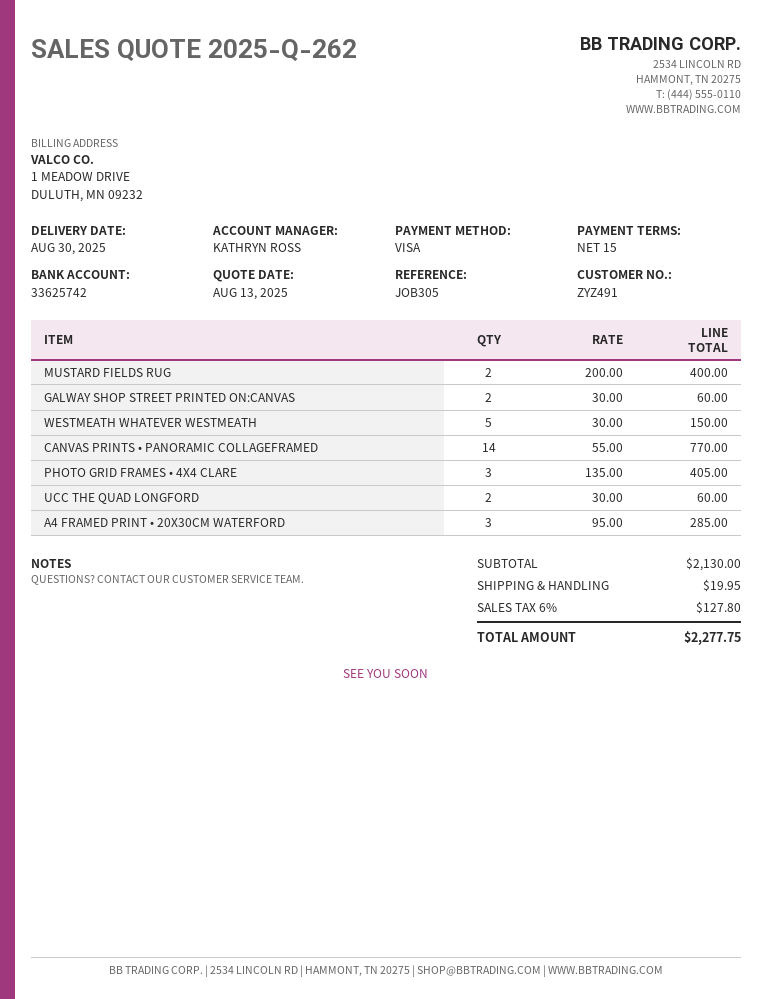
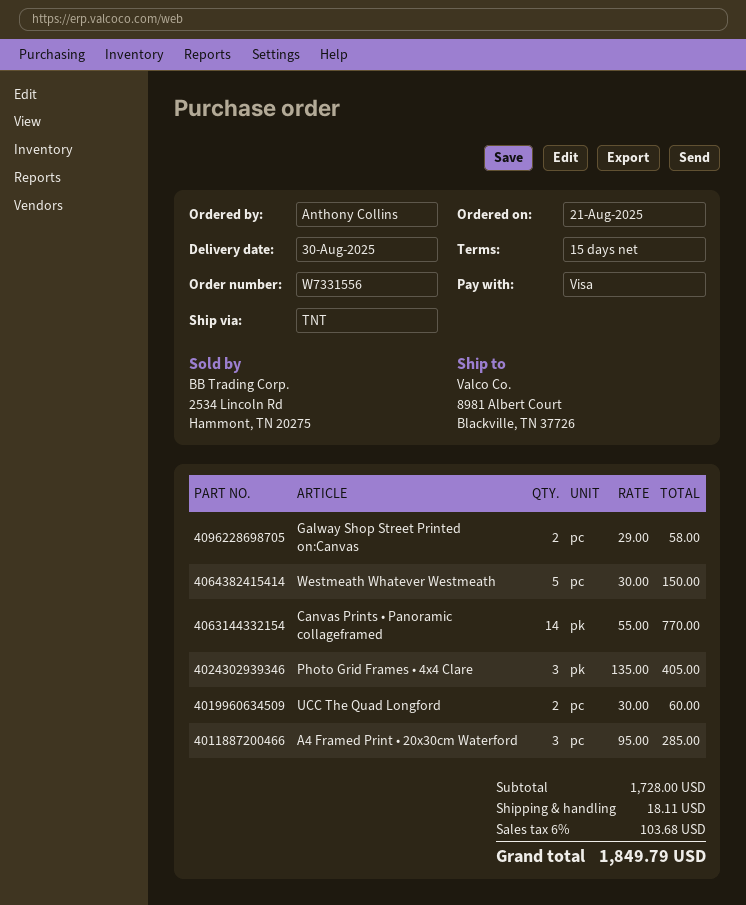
MUSTARD FIELDS RUG: 2 x 200.00 = 400.00 -> none
GALWAY SHOP STREET PRINTED ON:CANVAS: 2 x 30.00 = 60.00 -> 2 x 29.00 = 58.00
subtotal: 2130.00 -> 1728.00
shipping: 19.95 -> 18.11
tax: 6% = 127.80 -> 6% = 103.68
total: 2277.75 -> 1849.79

